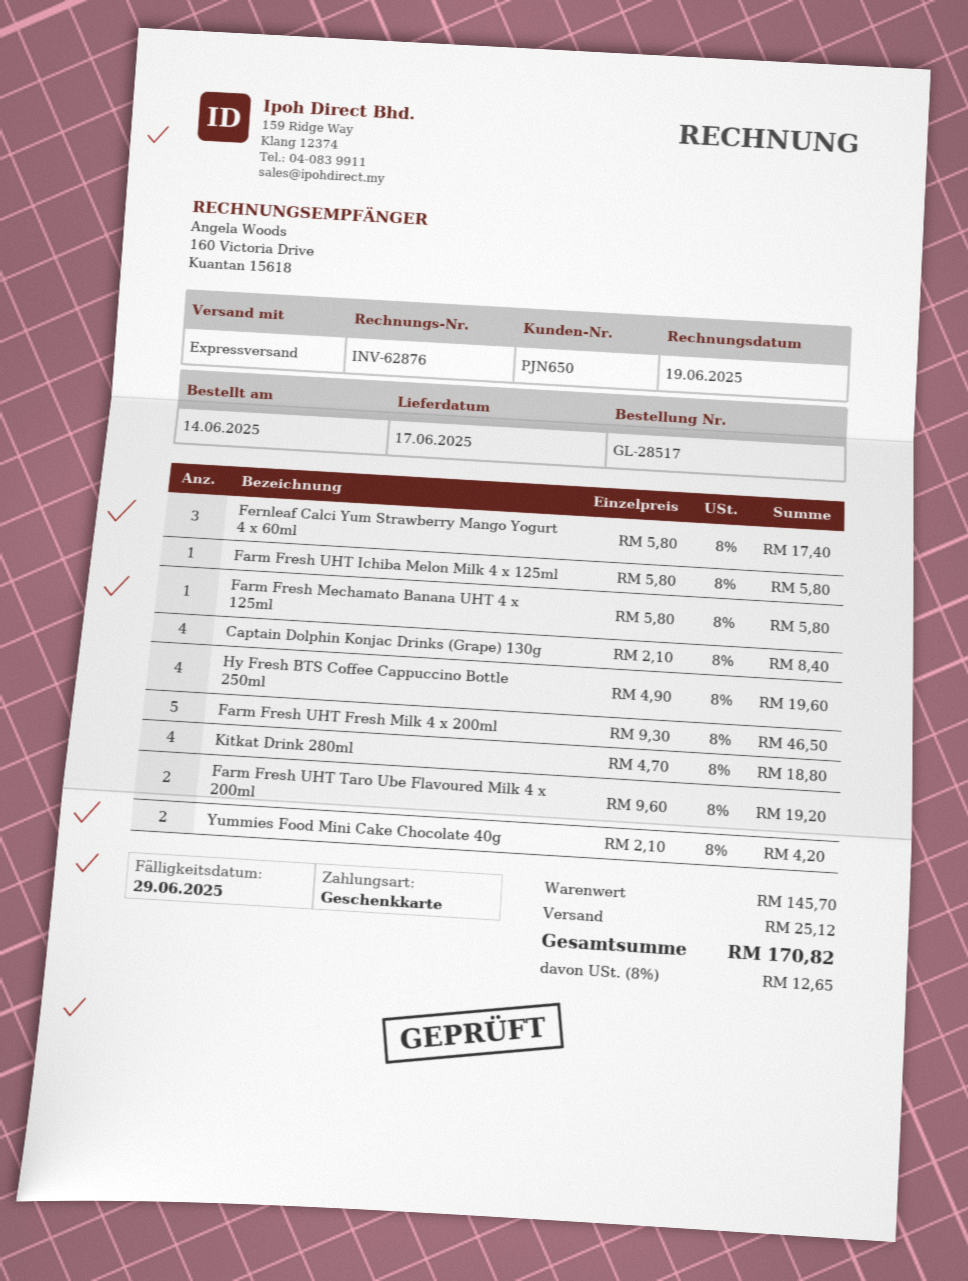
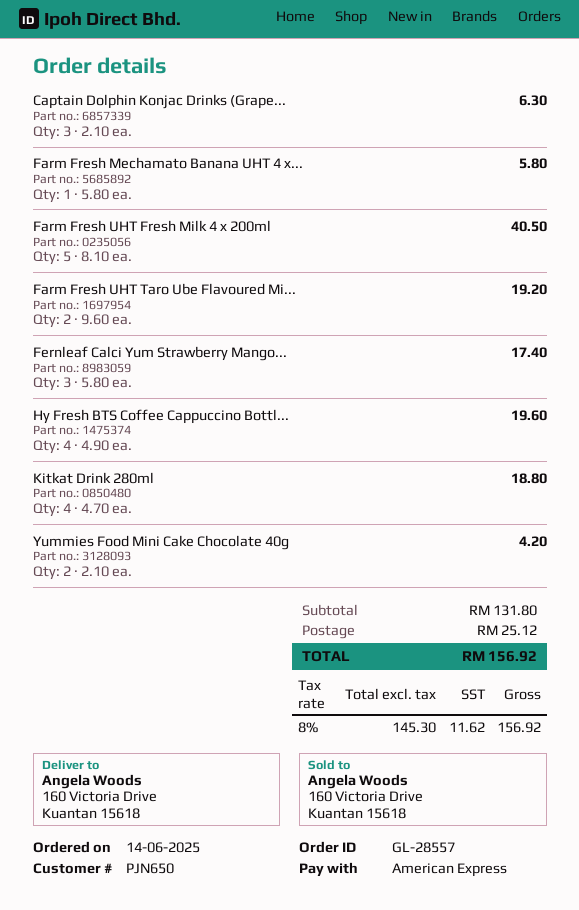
order number: GL-28517 -> GL-28557
payment method: gift card -> American Express
Farm Fresh UHT Ichiba Melon Milk 4 x 125ml: 1 x 5.80 = 5.80 -> none
Captain Dolphin Konjac Drinks (Grape) 130g: 4 x 2.10 = 8.40 -> 3 x 2.10 = 6.30
Farm Fresh UHT Fresh Milk 4 x 200ml: 5 x 9.30 = 46.50 -> 5 x 8.10 = 40.50
subtotal: 145.70 -> 131.80
tax: 8% = 12.65 -> 8% = 11.62
total: 170.82 -> 156.92

